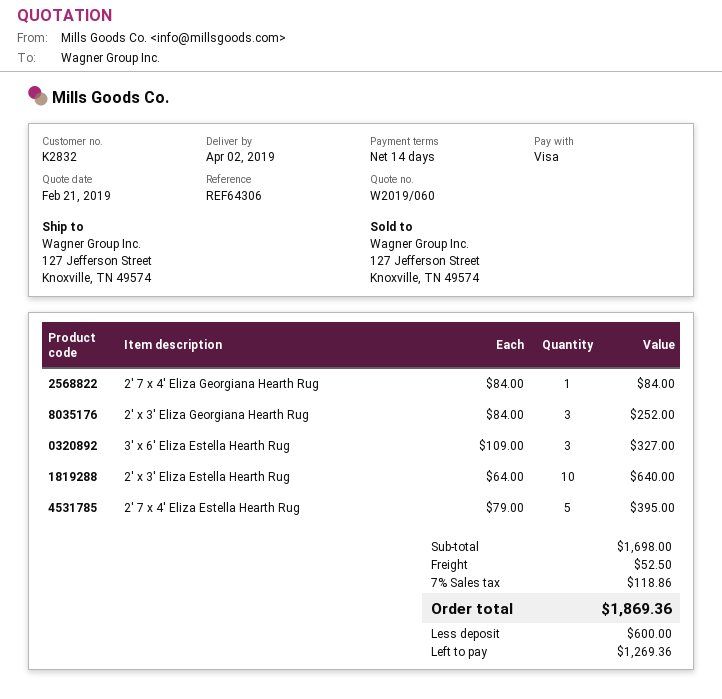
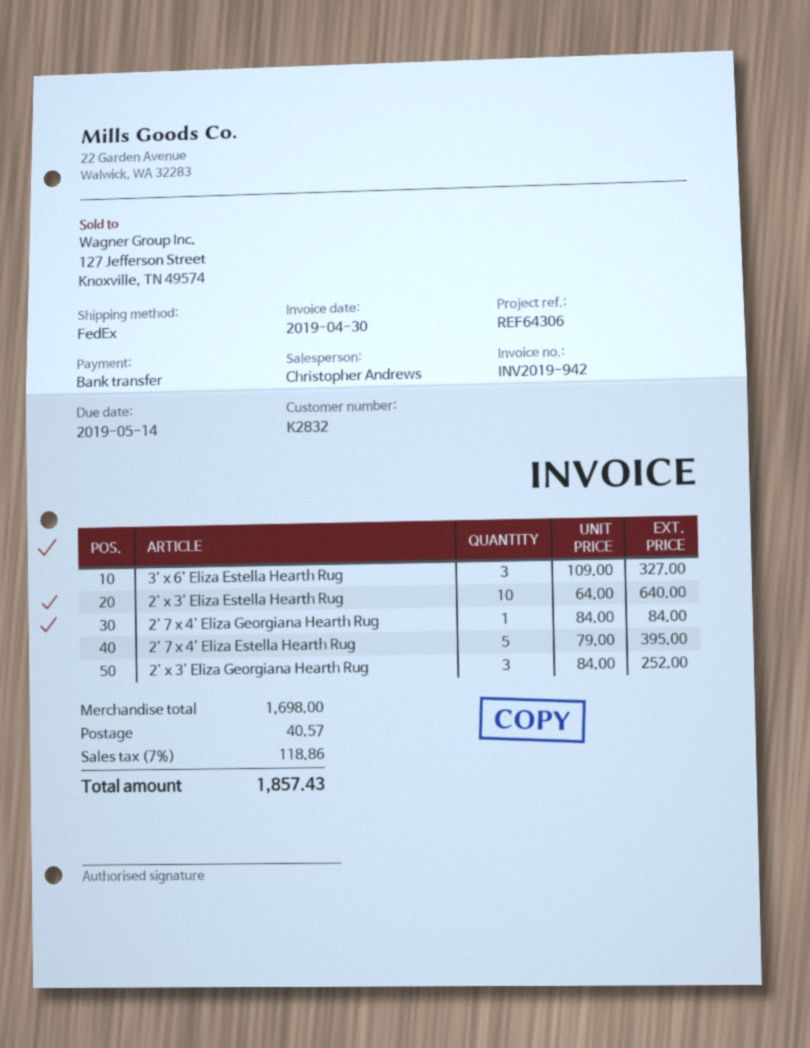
payment method: Visa -> bank transfer
shipping: 52.50 -> 40.57
total: 1869.36 -> 1857.43

